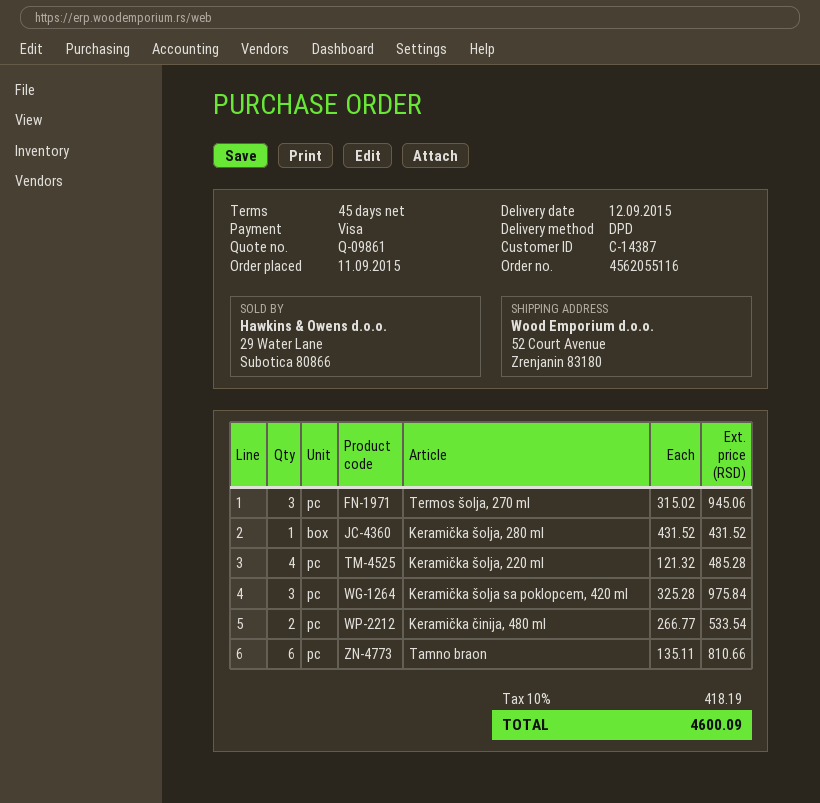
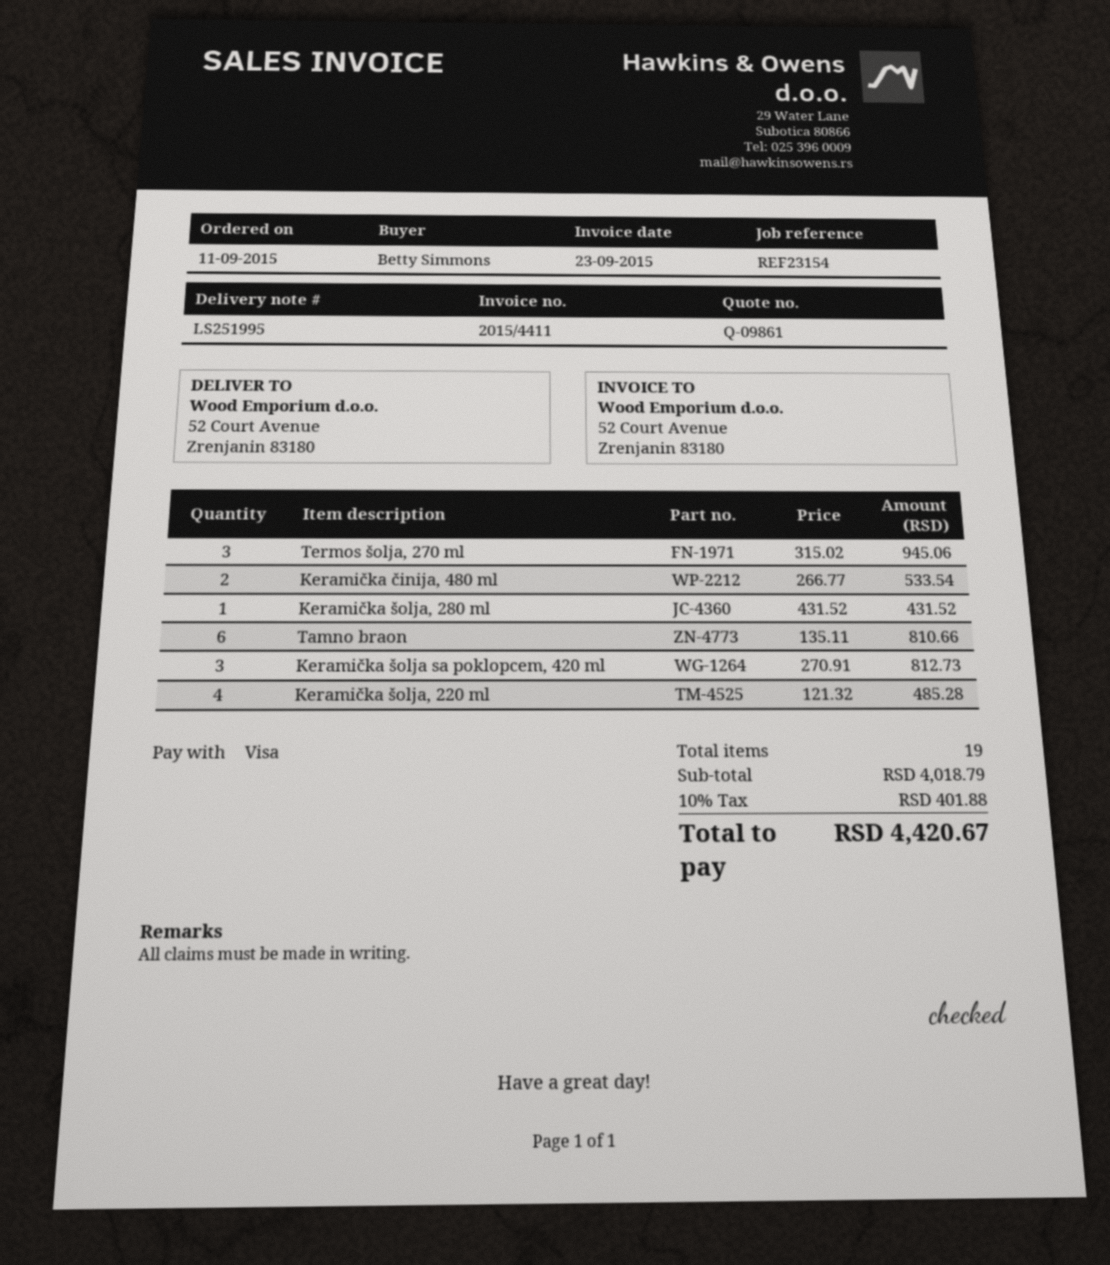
Keramička šolja sa poklopcem, 420 ml: 3 x 325.28 = 975.84 -> 3 x 270.91 = 812.73
tax: 10% = 418.19 -> 10% = 401.88
total: 4600.09 -> 4420.67

